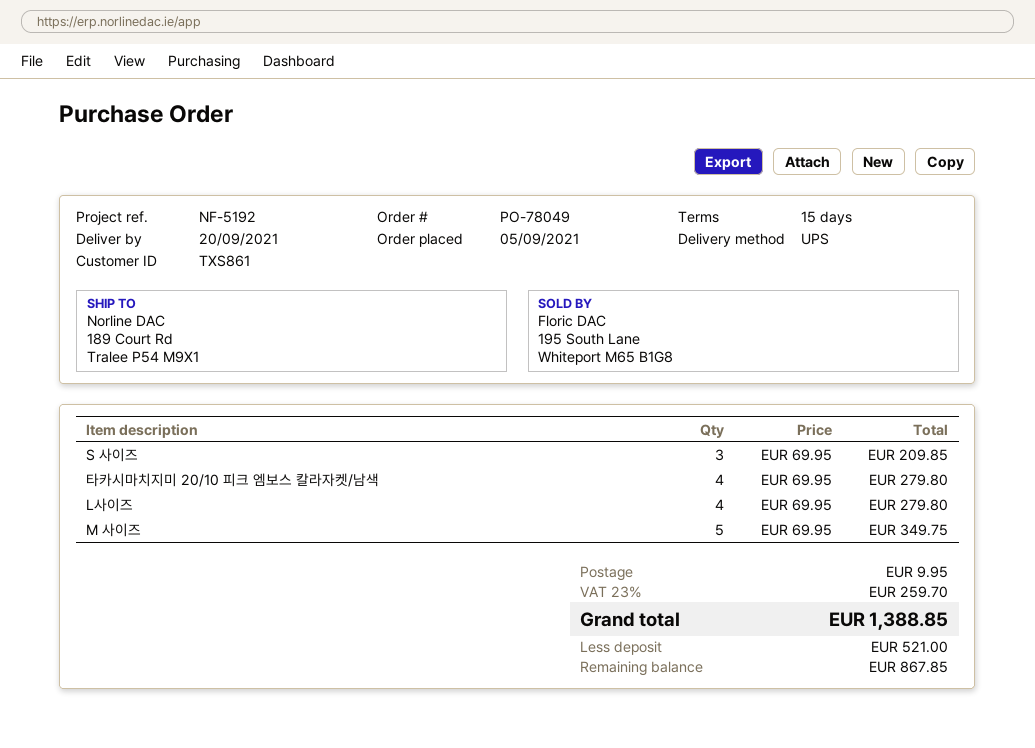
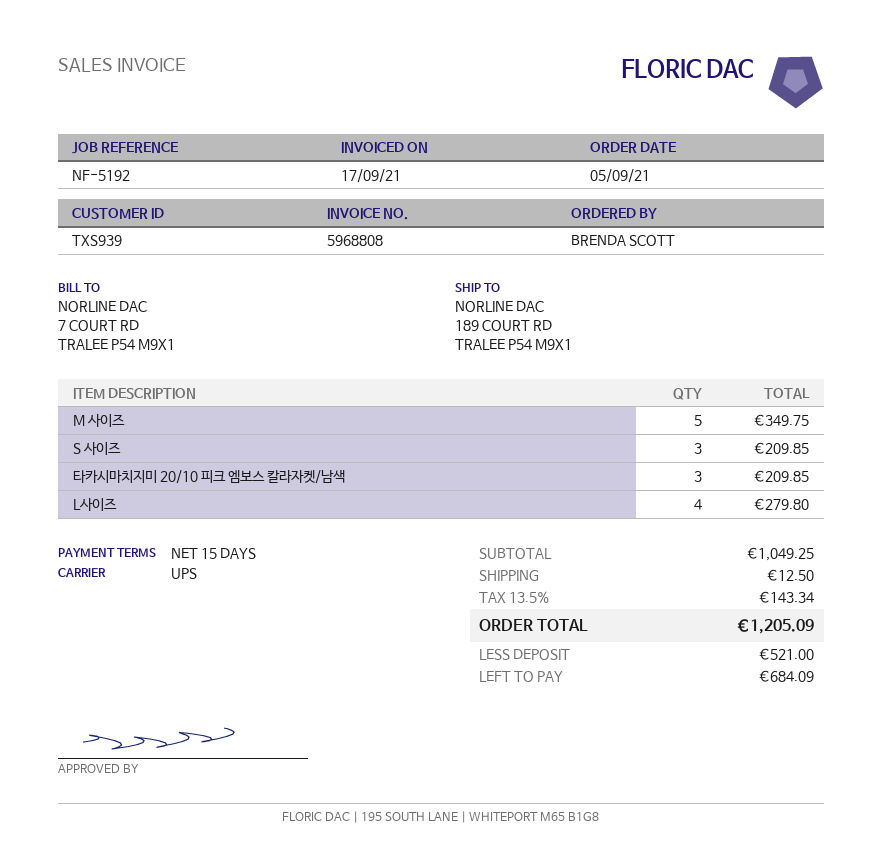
customer number: TXS861 -> TXS939
타카시마치지미 20/10 피크 엠보스 칼라자켓/남색: 4 for 279.80 -> 3 for 209.85
shipping: 9.95 -> 12.50
tax: 23% = 259.70 -> 13.5% = 143.34
total: 1388.85 -> 1205.09
balance: 867.85 -> 684.09

